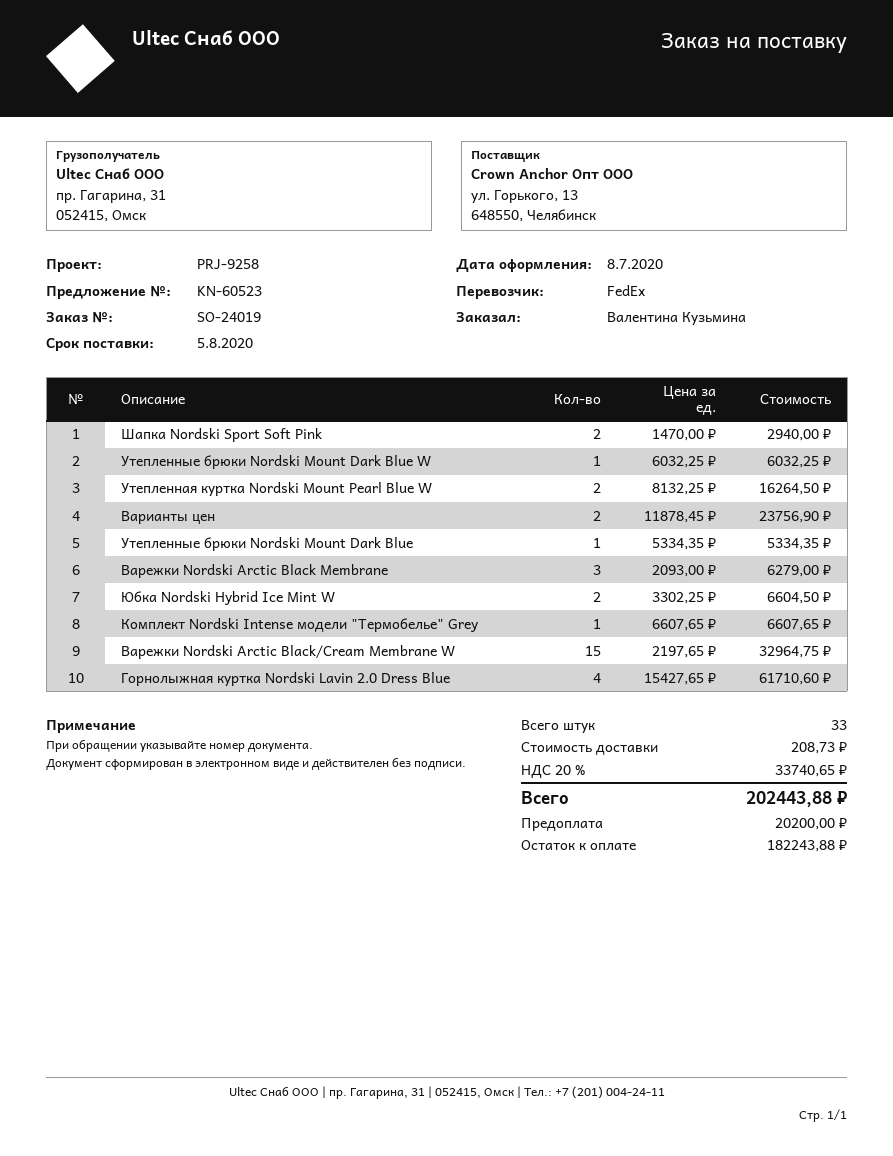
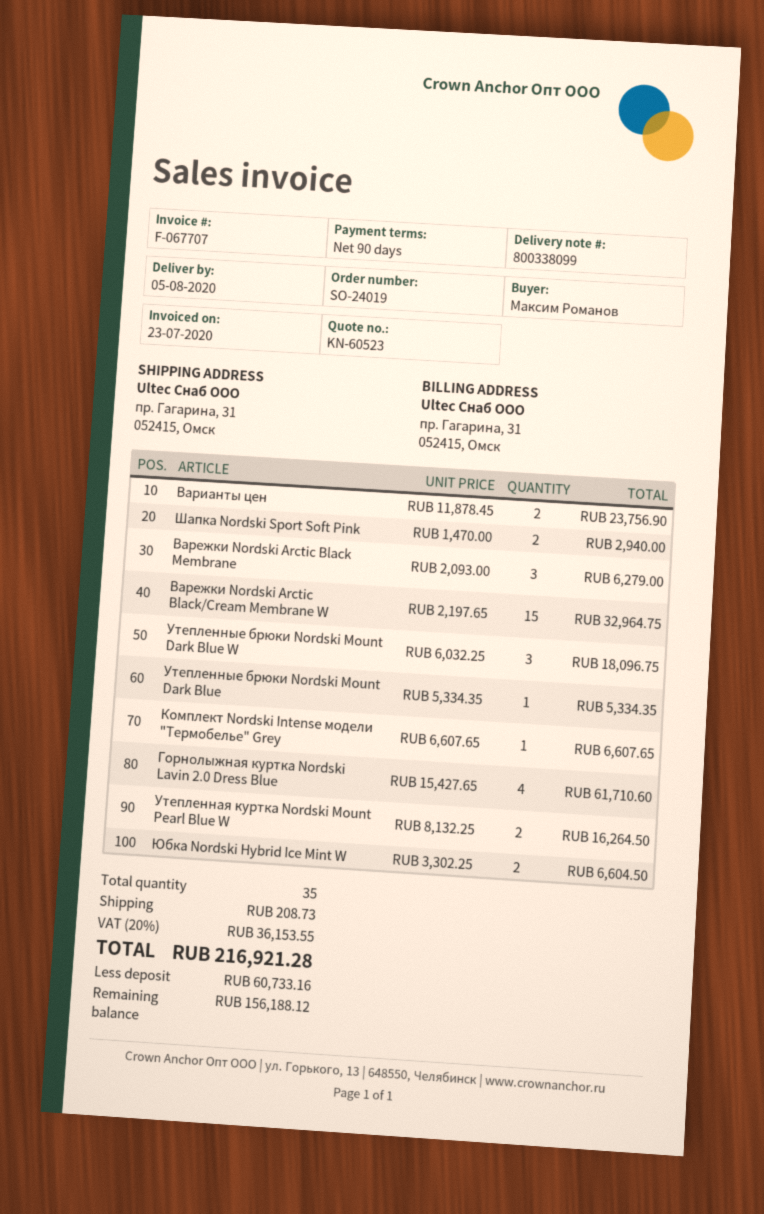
ordered by: Валентина Кузьмина -> Максим Романов
Утепленные брюки Nordski Mount Dark Blue W: 1 x 6032.25 = 6032.25 -> 3 x 6032.25 = 18096.75
total quantity: 33 -> 35
tax: 20% = 33740.65 -> 20% = 36153.55
total: 202443.88 -> 216921.28
deposit: 20200.00 -> 60733.16
balance: 182243.88 -> 156188.12

